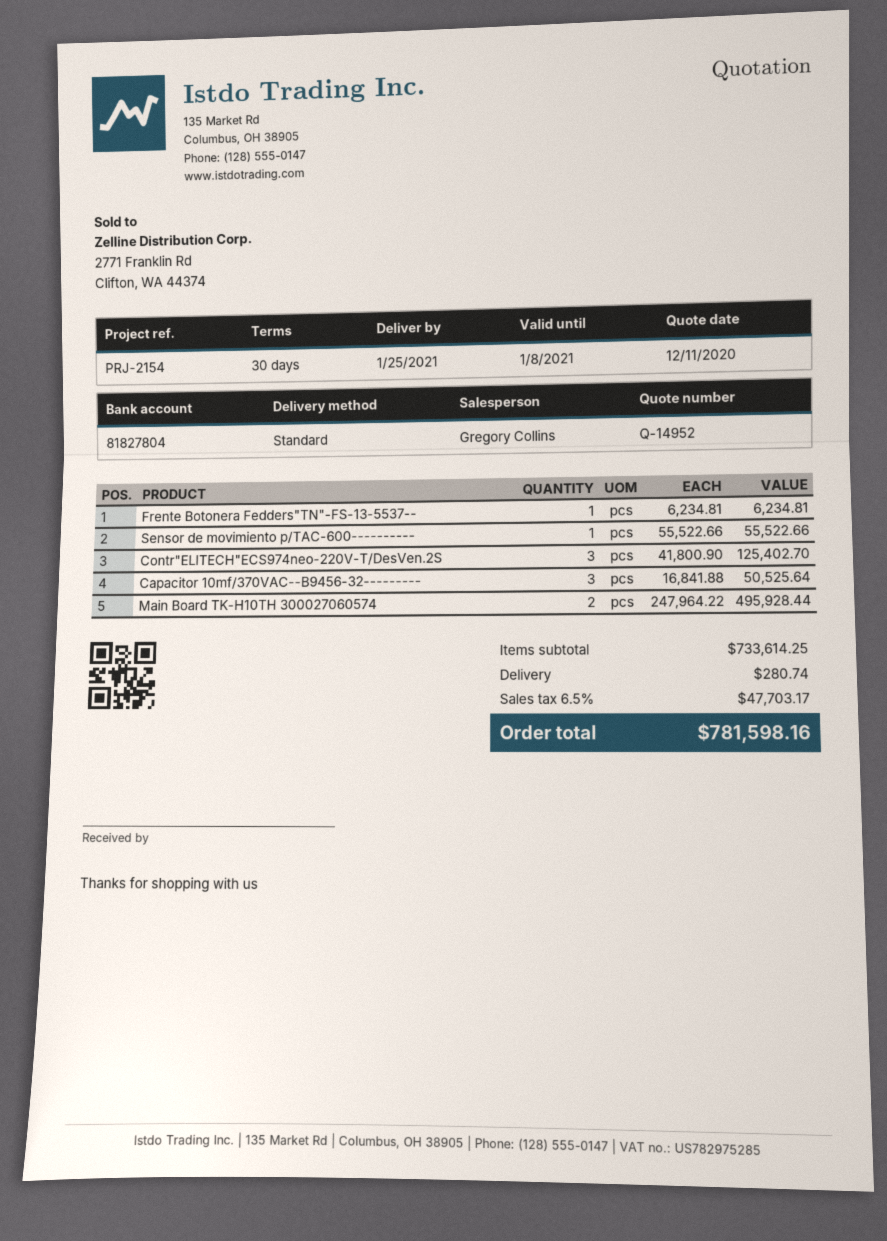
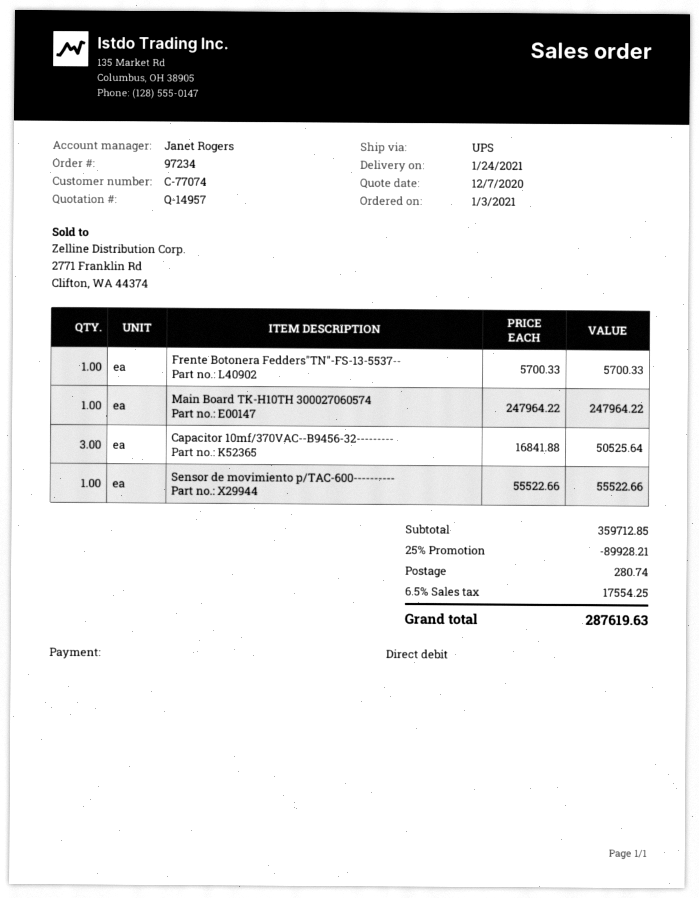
quote number: Q-14952 -> Q-14957
quote date: 2020-12-11 -> 2020-12-07
delivery date: 2021-01-25 -> 2021-01-24
sales rep: Gregory Collins -> Janet Rogers
shipping method: standard -> UPS
Frente Botonera Fedders"TN"-FS-13-5537--: 1 x 6234.81 = 6234.81 -> 1 x 5700.33 = 5700.33
Contr"ELITECH"ECS974neo-220V-T/DesVen.2S: 3 x 41800.90 = 125402.70 -> none
Main Board TK-H10TH 300027060574: 2 x 247964.22 = 495928.44 -> 1 x 247964.22 = 247964.22
subtotal: 733614.25 -> 359712.85
discount: none -> 25% = 89928.21
tax: 6.5% = 47703.17 -> 6.5% = 17554.25
total: 781598.16 -> 287619.63

